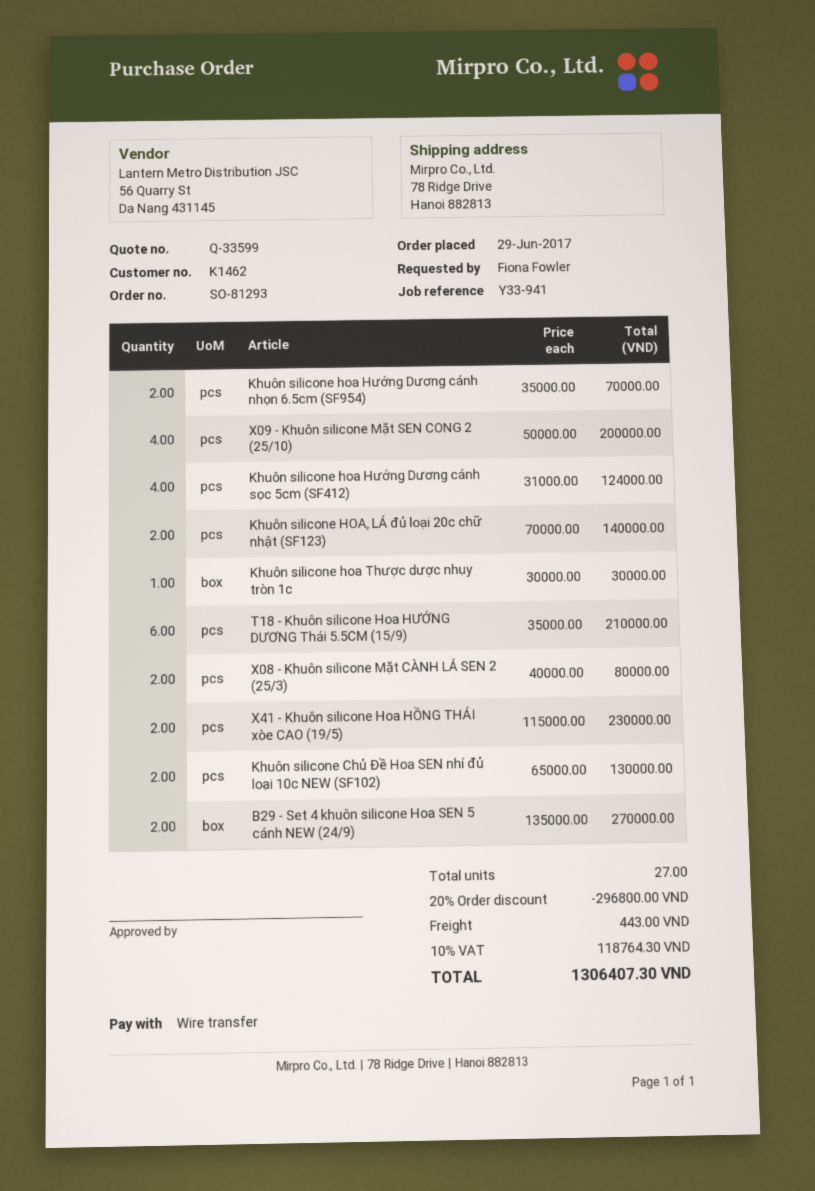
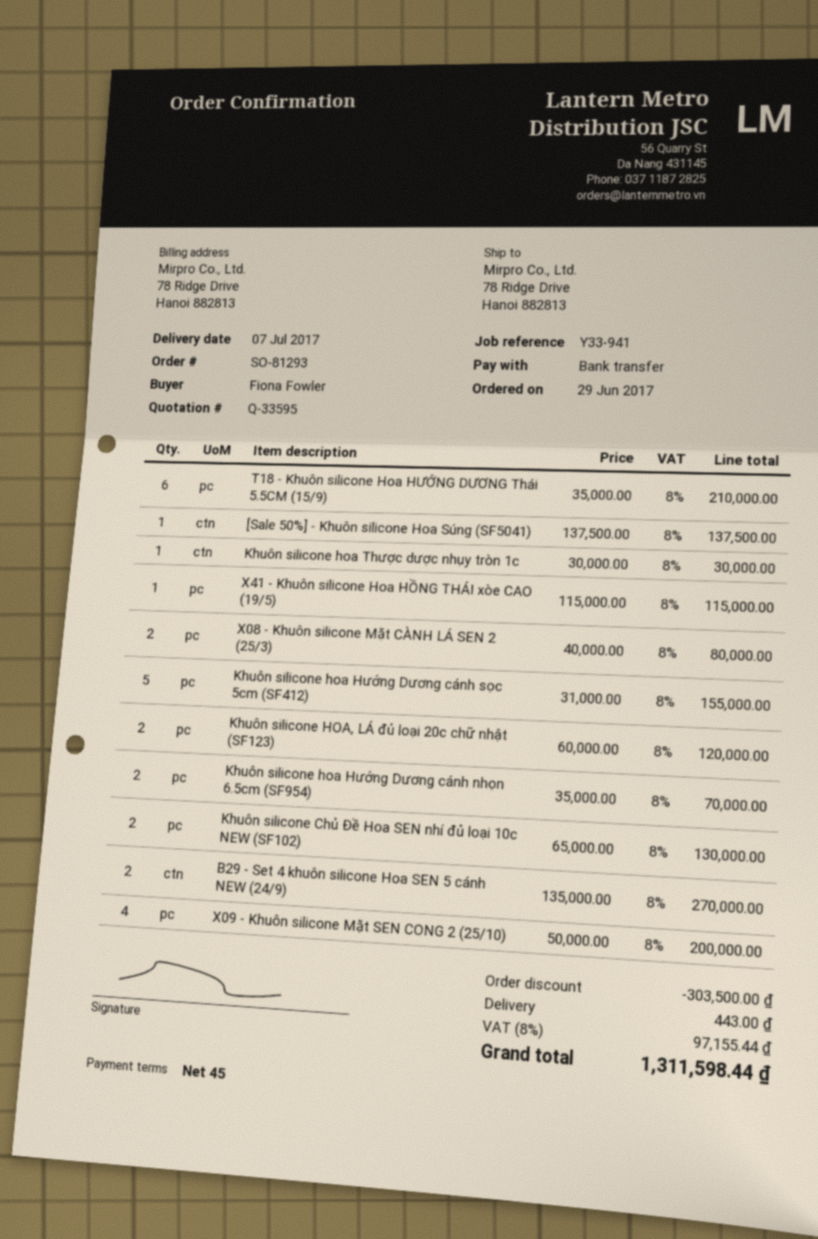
quote number: Q-33599 -> Q-33595
Khuôn silicone hoa Hướng Dương cánh sọc 5cm (SF412): 4 x 31000.00 = 124000.00 -> 5 x 31000.00 = 155000.00
Khuôn silicone HOA, LÁ đủ loại 20c chữ nhật (SF123): 2 x 70000.00 = 140000.00 -> 2 x 60000.00 = 120000.00
X41 - Khuôn silicone Hoa HỒNG THÁI xòe CAO (19/5): 2 x 115000.00 = 230000.00 -> 1 x 115000.00 = 115000.00
[Sale 50%] - Khuôn silicone Hoa Súng (SF5041): none -> 1 x 137500.00 = 137500.00
discount: 296800.00 -> 303500.00
tax: 10% = 118764.30 -> 8% = 97155.44
total: 1306407.30 -> 1311598.44

